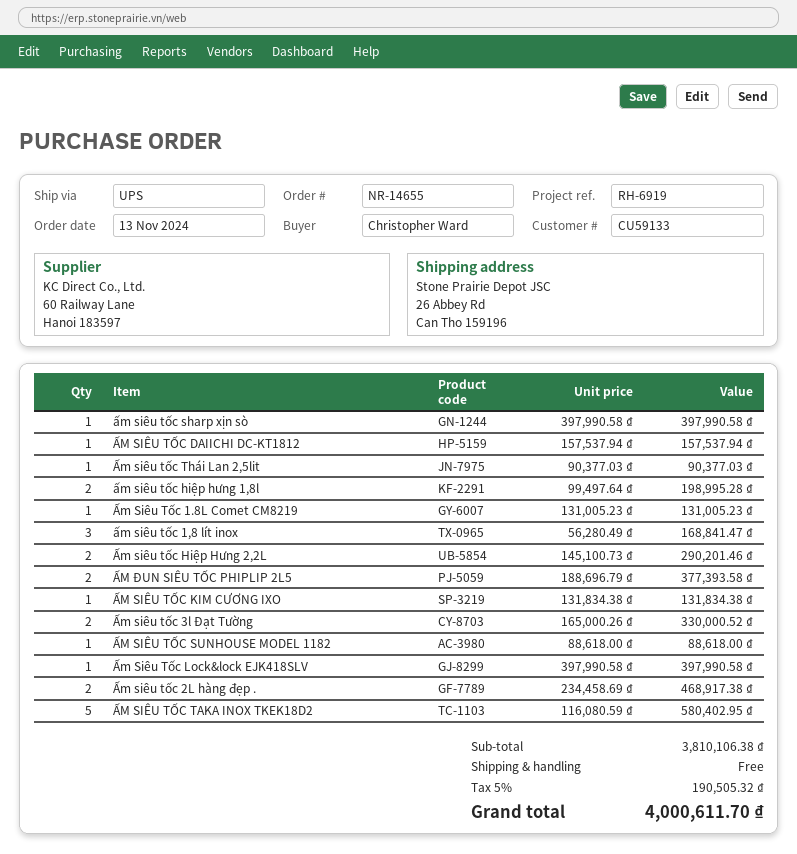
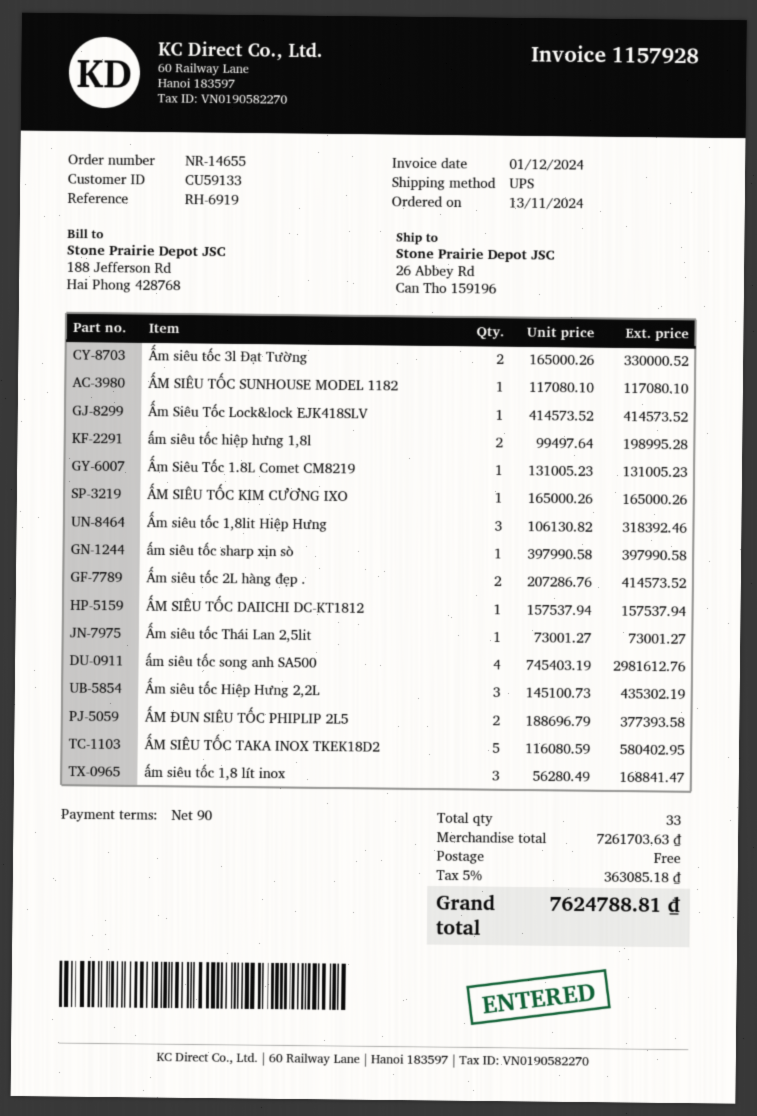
Ấm siêu tốc Thái Lan 2,5lit: 1 x 90377.03 = 90377.03 -> 1 x 73001.27 = 73001.27
Ấm siêu tốc Hiệp Hưng 2,2L: 2 x 145100.73 = 290201.46 -> 3 x 145100.73 = 435302.19
ẤM SIÊU TỐC KIM CƯƠNG IXO: 1 x 131834.38 = 131834.38 -> 1 x 165000.26 = 165000.26
ẤM SIÊU TỐC SUNHOUSE MODEL 1182: 1 x 88618.00 = 88618.00 -> 1 x 117080.10 = 117080.10
Ấm Siêu Tốc Lock&lock EJK418SLV: 1 x 397990.58 = 397990.58 -> 1 x 414573.52 = 414573.52
Ấm siêu tốc 2L hàng đẹp .: 2 x 234458.69 = 468917.38 -> 2 x 207286.76 = 414573.52
Ấm siêu tốc 1,8lit Hiệp Hưng: none -> 3 x 106130.82 = 318392.46
ấm siêu tốc song anh SA500: none -> 4 x 745403.19 = 2981612.76
subtotal: 3810106.38 -> 7261703.63
tax: 5% = 190505.32 -> 5% = 363085.18
total: 4000611.70 -> 7624788.81

